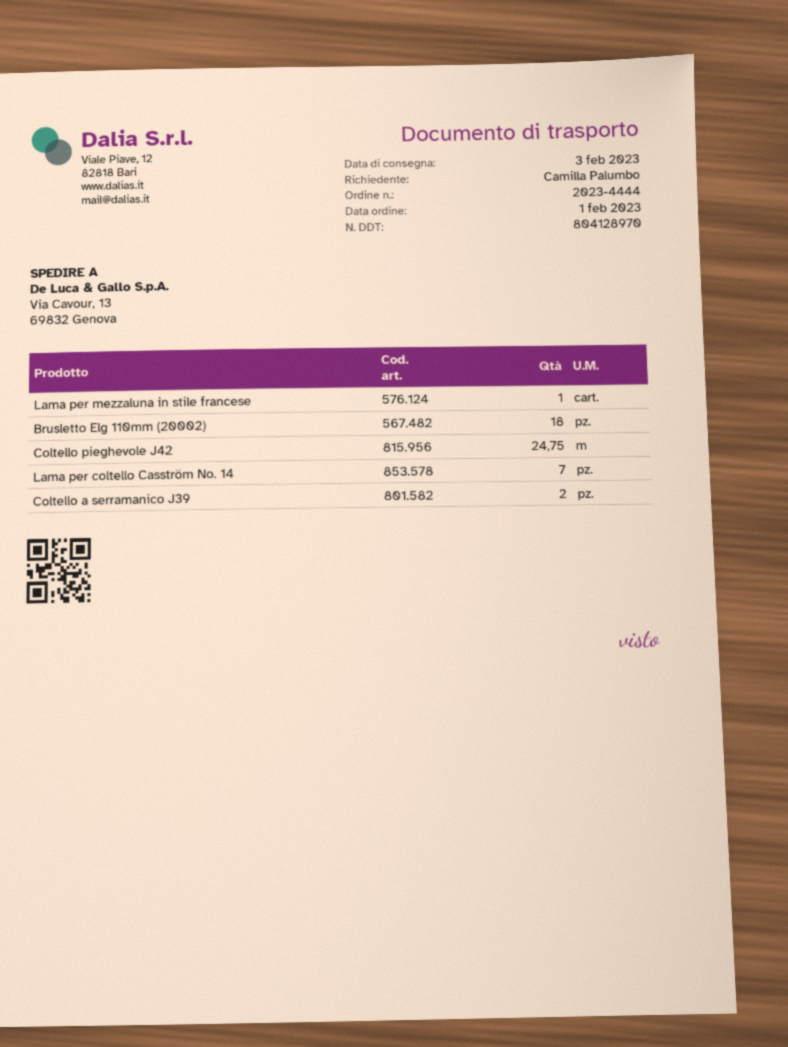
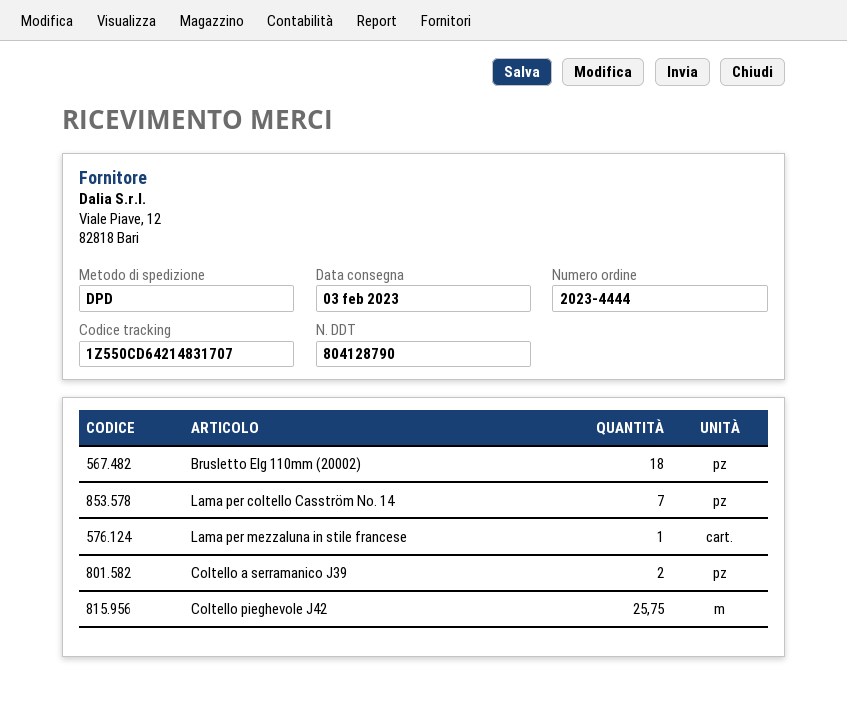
delivery note number: 804128970 -> 804128790
Coltello pieghevole J42: 24.75 -> 25.75

